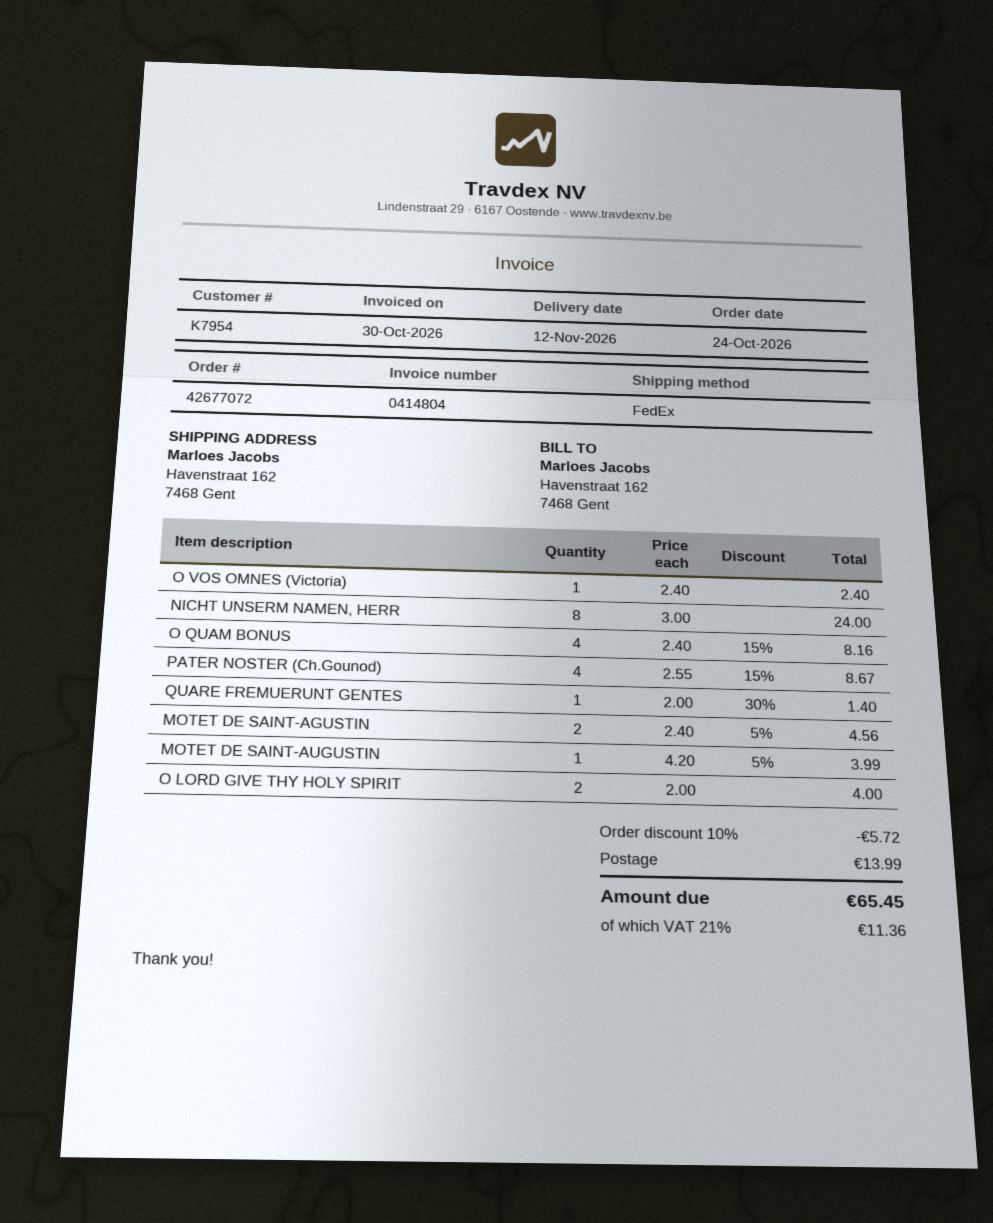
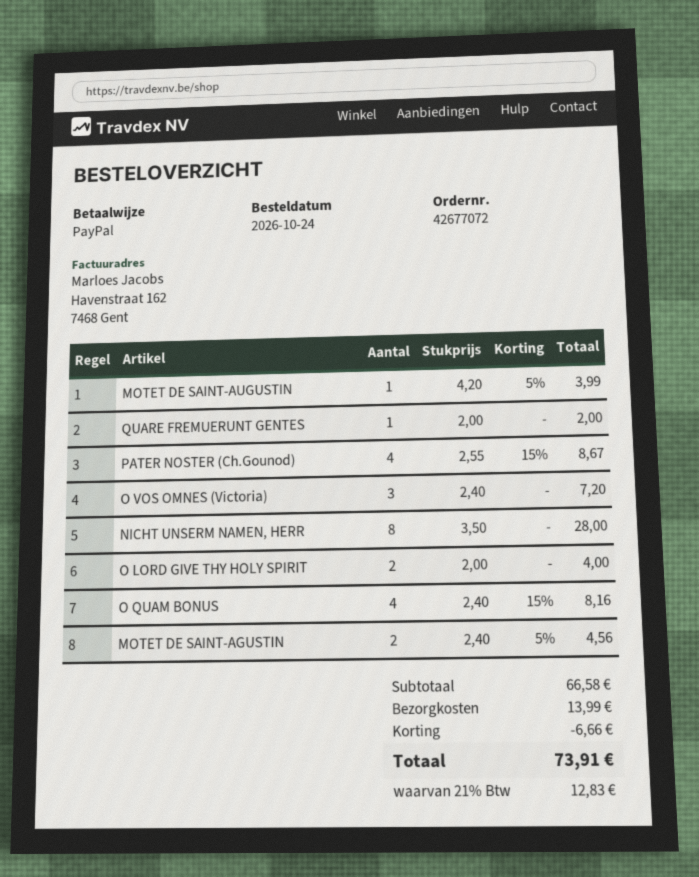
O VOS OMNES (Victoria): 1 x 2.40 = 2.40 -> 3 x 2.40 = 7.20
NICHT UNSERM NAMEN, HERR: 8 x 3.00 = 24.00 -> 8 x 3.50 = 28.00
QUARE FREMUERUNT GENTES: 1 x 2.00 - 30% = 1.40 -> 1 x 2.00 = 2.00
discount: 5.72 -> 6.66
tax: 21% = 11.36 -> 21% = 12.83
total: 65.45 -> 73.91

